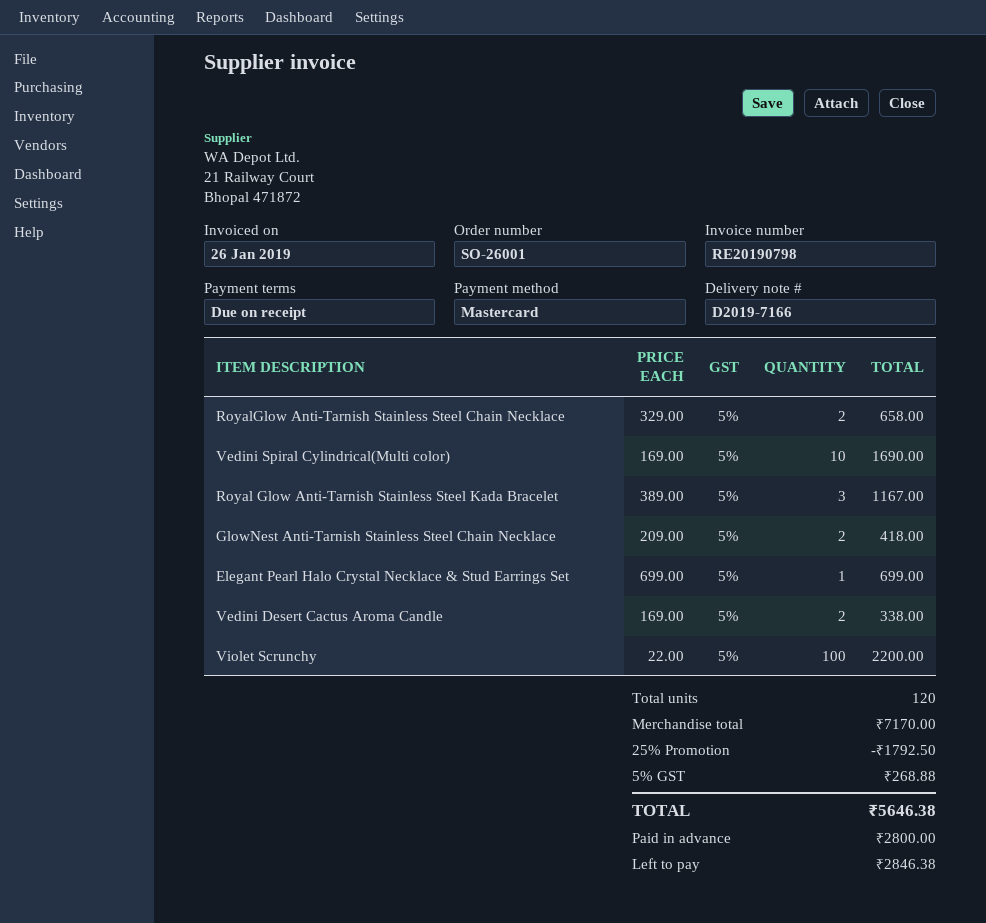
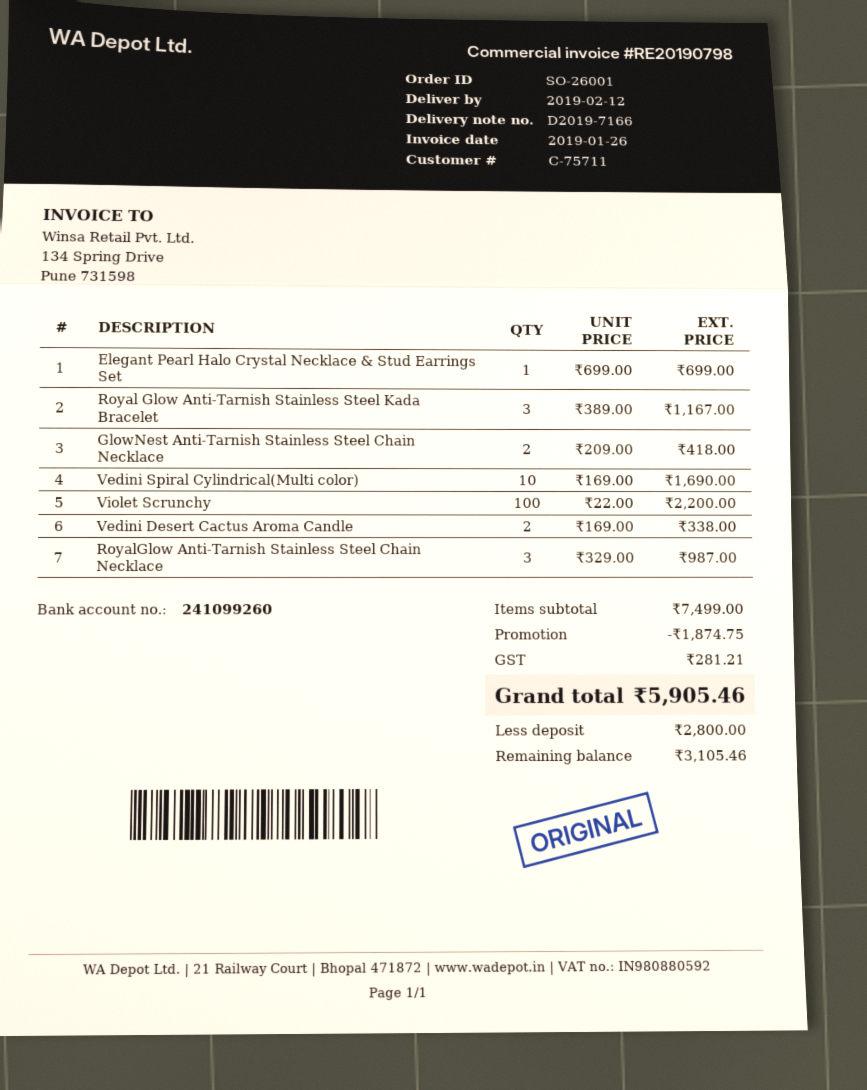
RoyalGlow Anti-Tarnish Stainless Steel Chain Necklace: 2 x 329.00 = 658.00 -> 3 x 329.00 = 987.00
subtotal: 7170.00 -> 7499.00
discount: 1792.50 -> 1874.75
tax: 268.88 -> 281.21
total: 5646.38 -> 5905.46
balance: 2846.38 -> 3105.46

